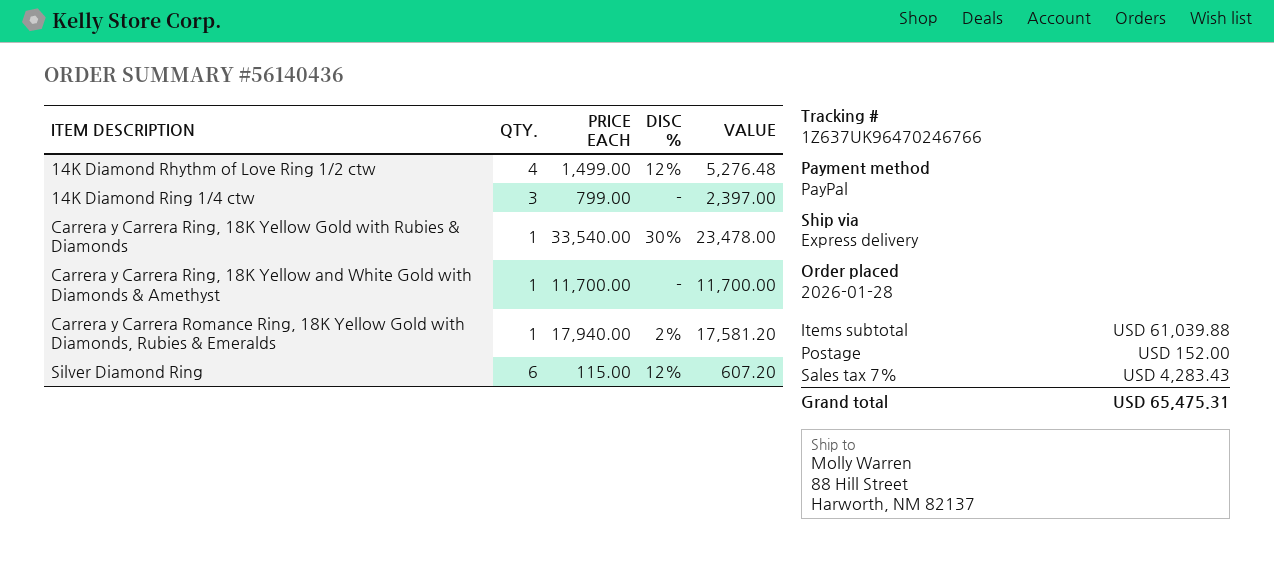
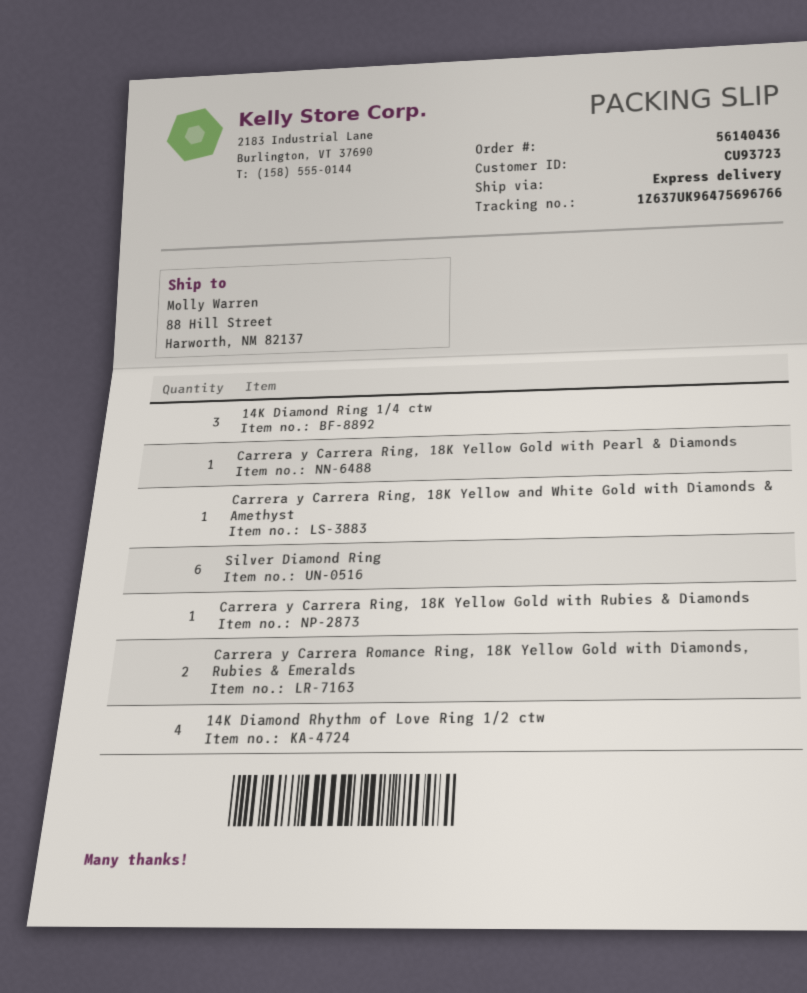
tracking number: 1Z637UK96470246766 -> 1Z637UK96475696766
Carrera y Carrera Romance Ring, 18K Yellow Gold with Diamonds, Rubies & Emeralds: 1 -> 2
Carrera y Carrera Ring, 18K Yellow Gold with Pearl & Diamonds: none -> 1

